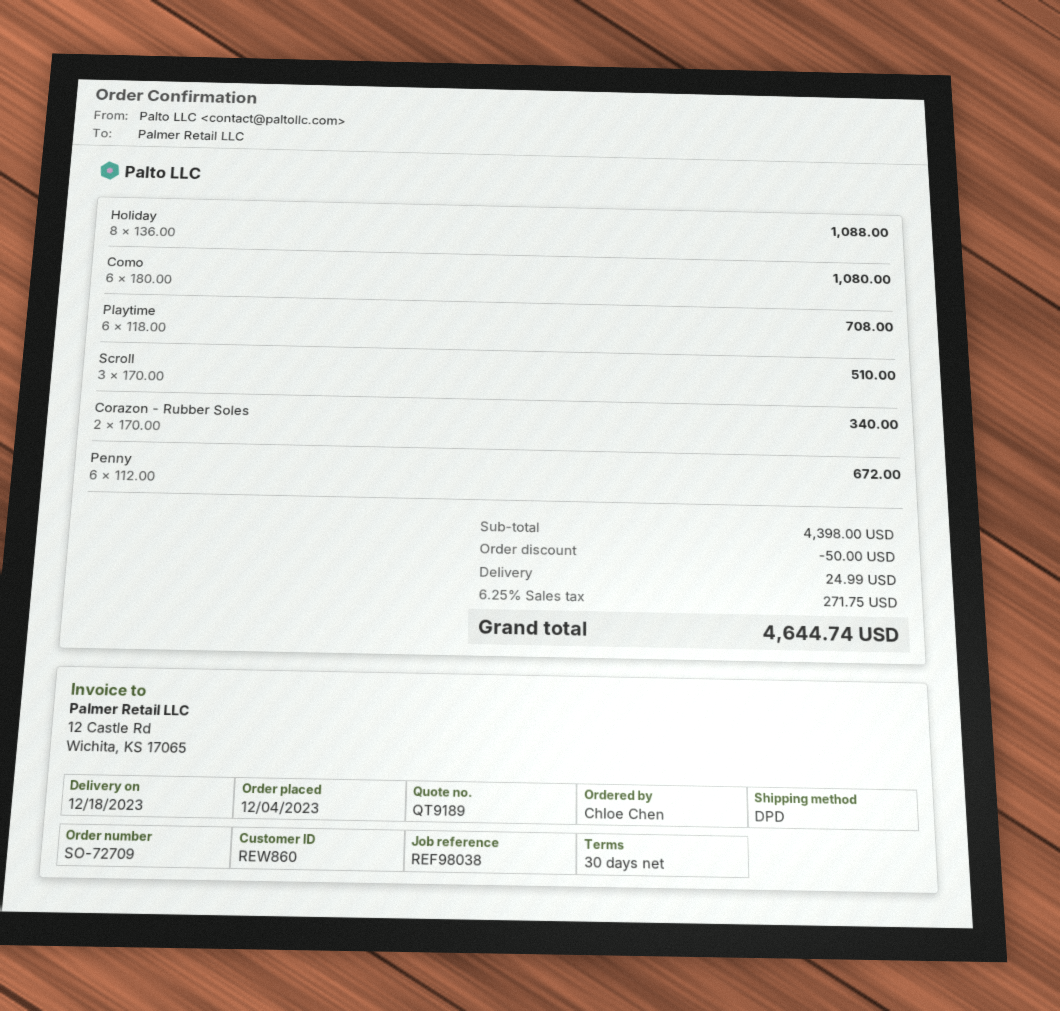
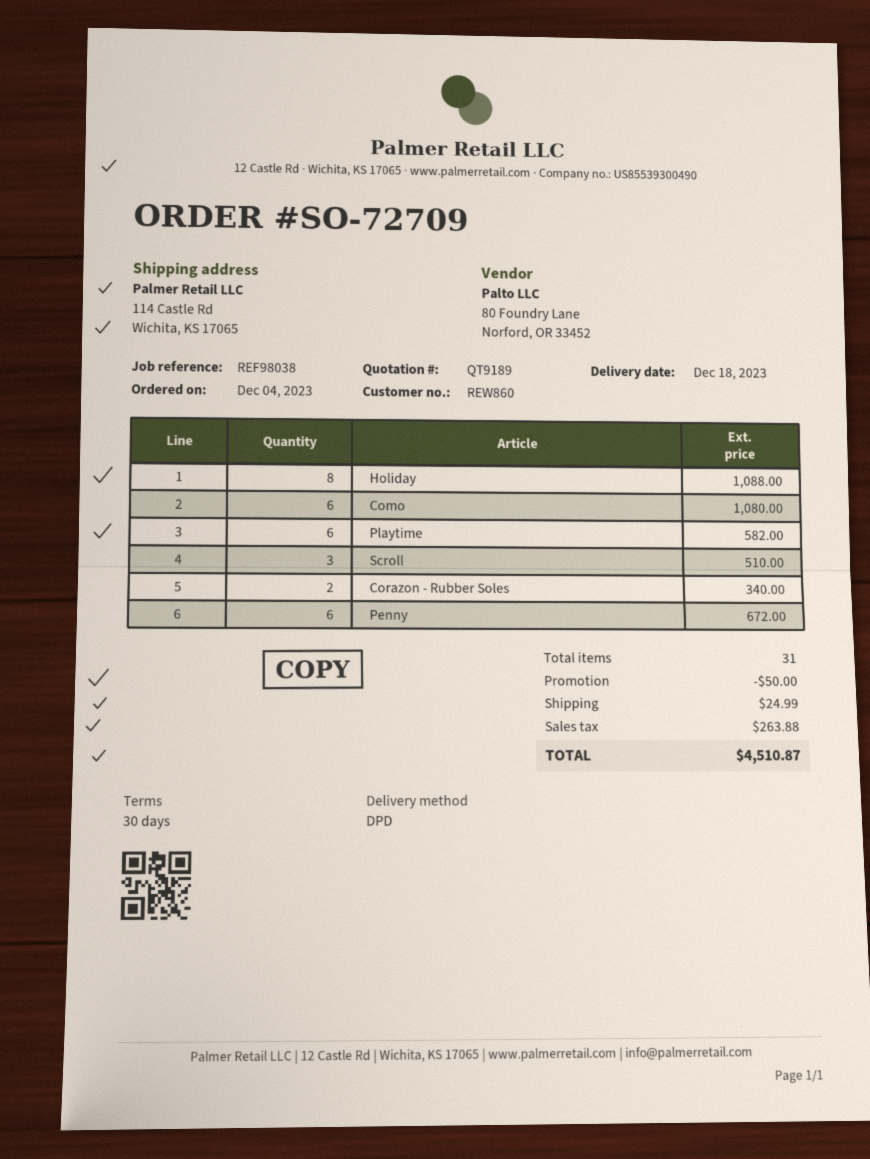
Playtime: 6 for 708.00 -> 6 for 582.00
tax: 271.75 -> 263.88
total: 4644.74 -> 4510.87

